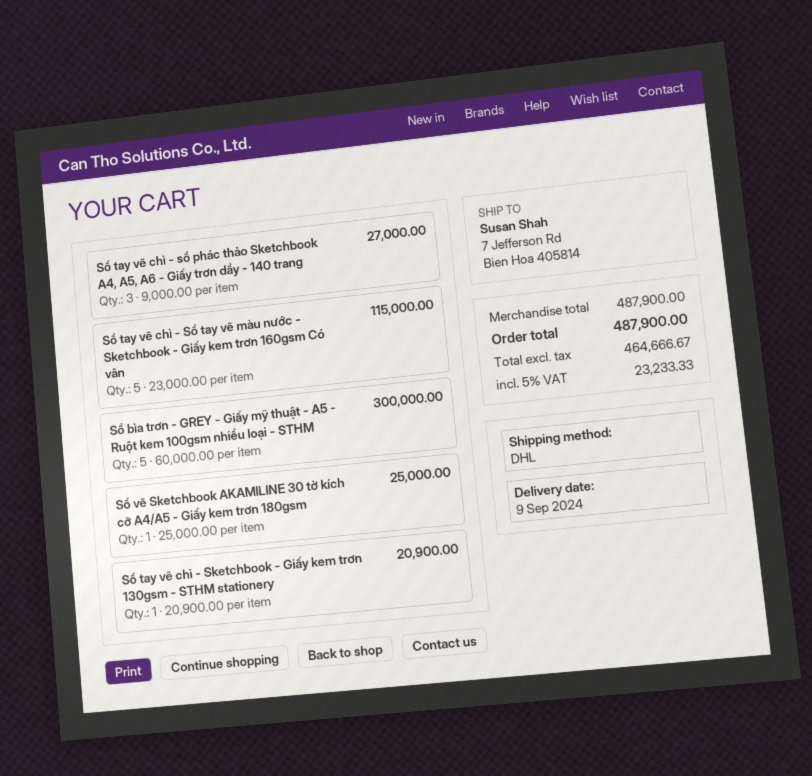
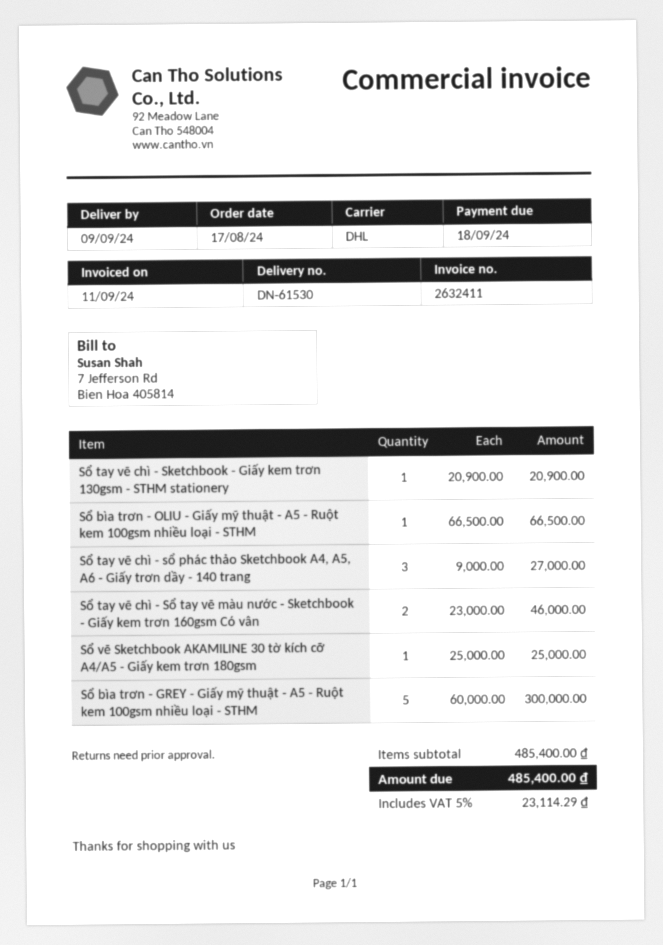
Sổ tay vẽ chì - Sổ tay vẽ màu nước - Sketchbook - Giấy kem trơn 160gsm Có vân: 5 x 23000.00 = 115000.00 -> 2 x 23000.00 = 46000.00
Sổ bìa trơn - OLIU - Giấy mỹ thuật - A5 - Ruột kem 100gsm nhiều loại - STHM: none -> 1 x 66500.00 = 66500.00
subtotal: 487900.00 -> 485400.00
tax: 5% = 23233.33 -> 5% = 23114.29
total: 487900.00 -> 485400.00

